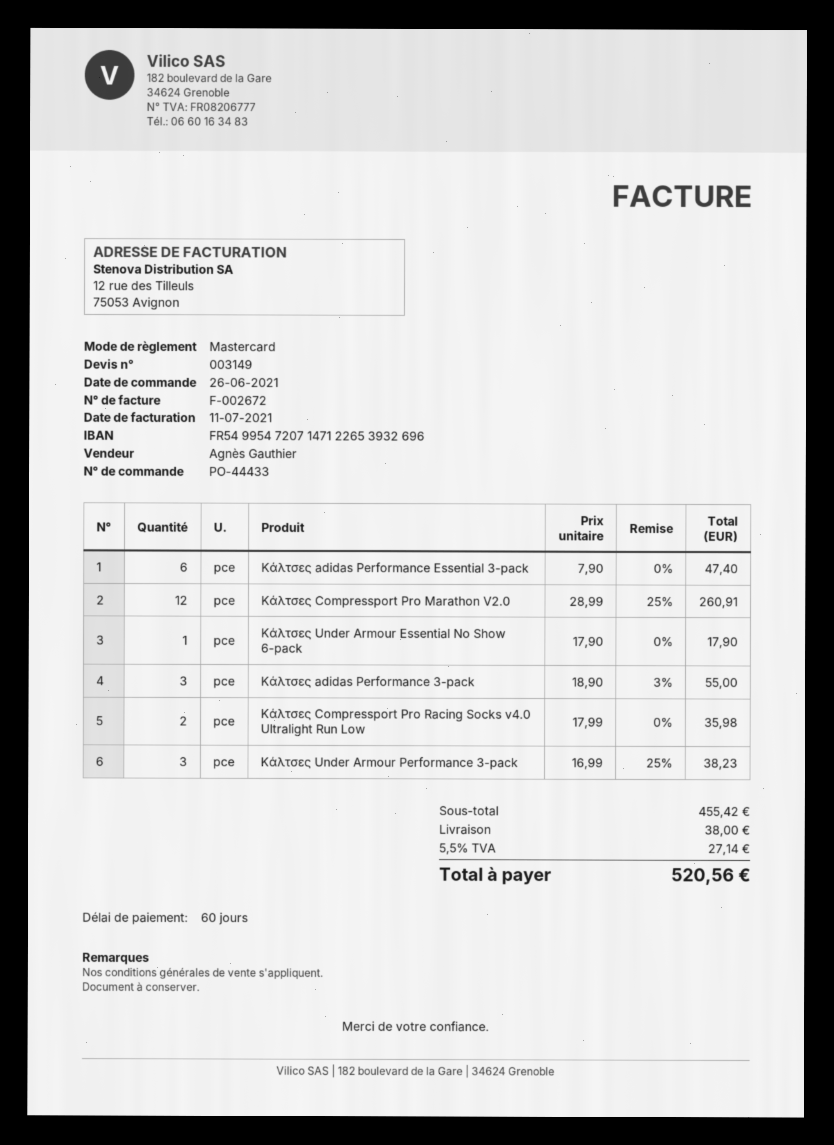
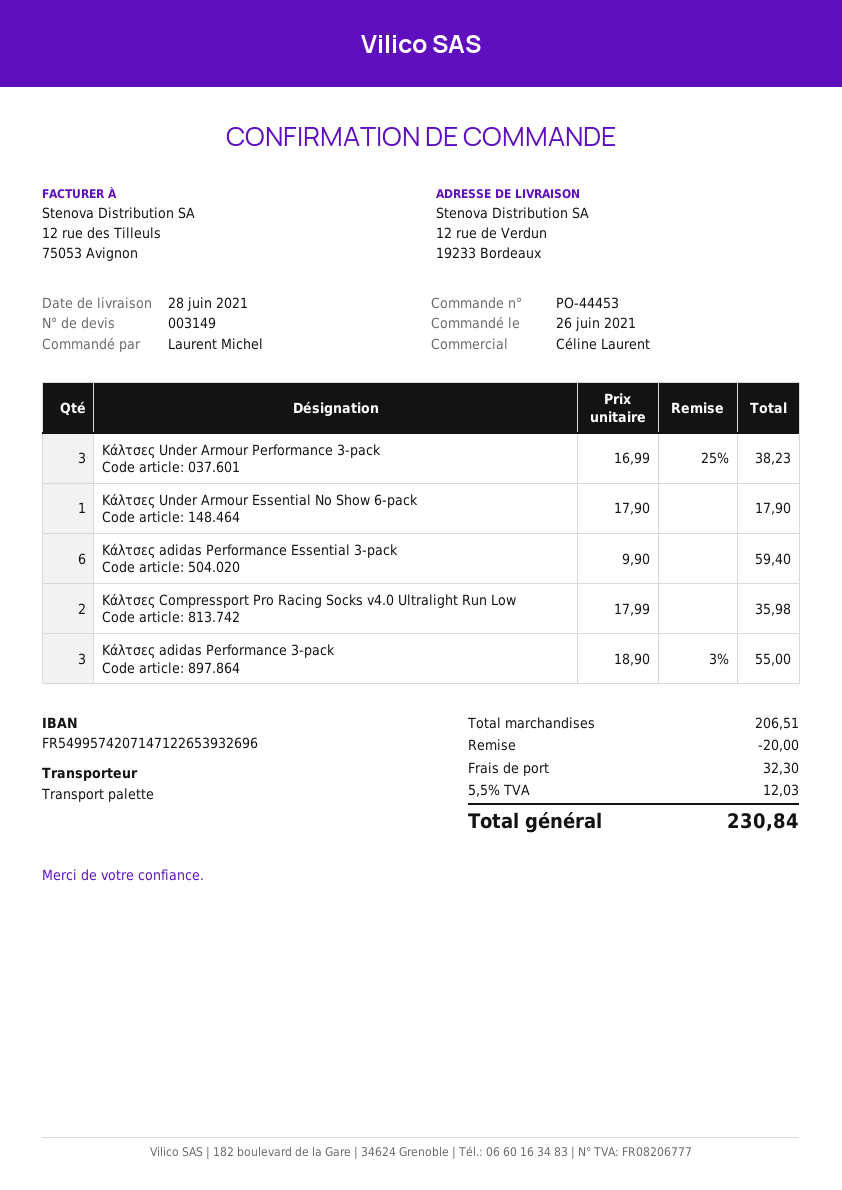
order number: PO-44433 -> PO-44453
sales rep: Agnès Gauthier -> Céline Laurent
bank account: FR5499547207147122653932696 -> FR5499574207147122653932696
Κάλτσες adidas Performance Essential 3-pack: 6 x 7.90 = 47.40 -> 6 x 9.90 = 59.40
Κάλτσες Compressport Pro Marathon V2.0: 12 x 28.99 - 25% = 260.91 -> none
subtotal: 455.42 -> 206.51
discount: none -> 20.00
shipping: 38.00 -> 32.30
tax: 5.5% = 27.14 -> 5.5% = 12.03
total: 520.56 -> 230.84

